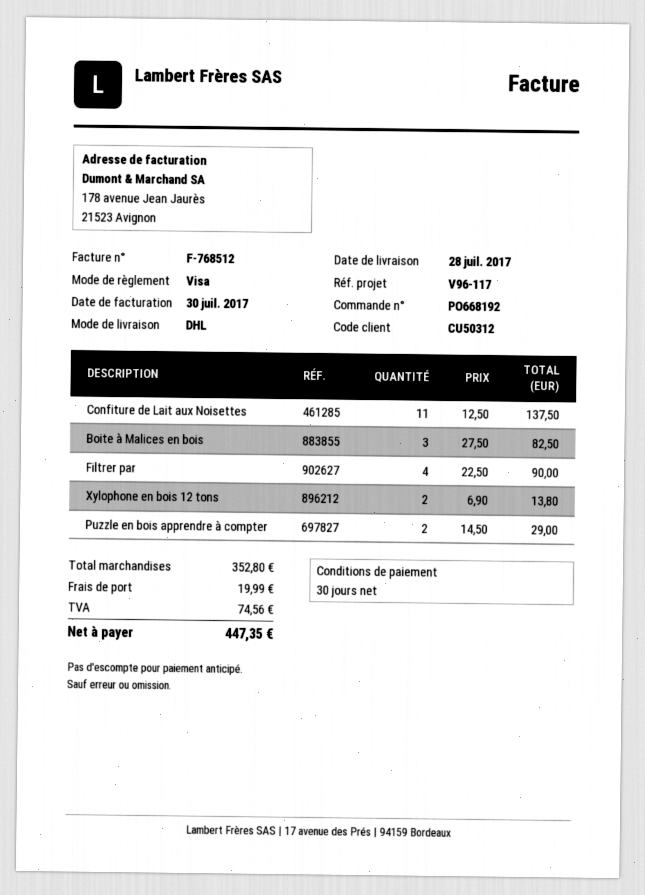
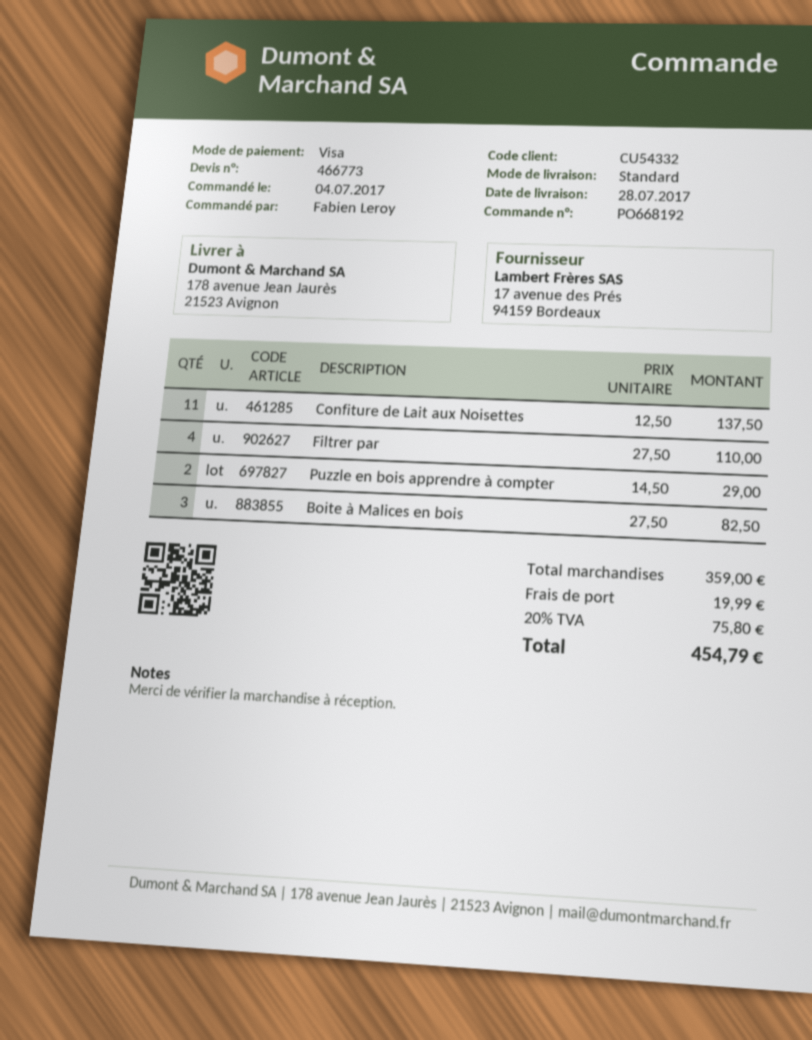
customer number: CU50312 -> CU54332
shipping method: DHL -> standard
Filtrer par: 4 x 22.50 = 90.00 -> 4 x 27.50 = 110.00
Xylophone en bois 12 tons: 2 x 6.90 = 13.80 -> none
subtotal: 352.80 -> 359.00
tax: 74.56 -> 75.80
total: 447.35 -> 454.79

